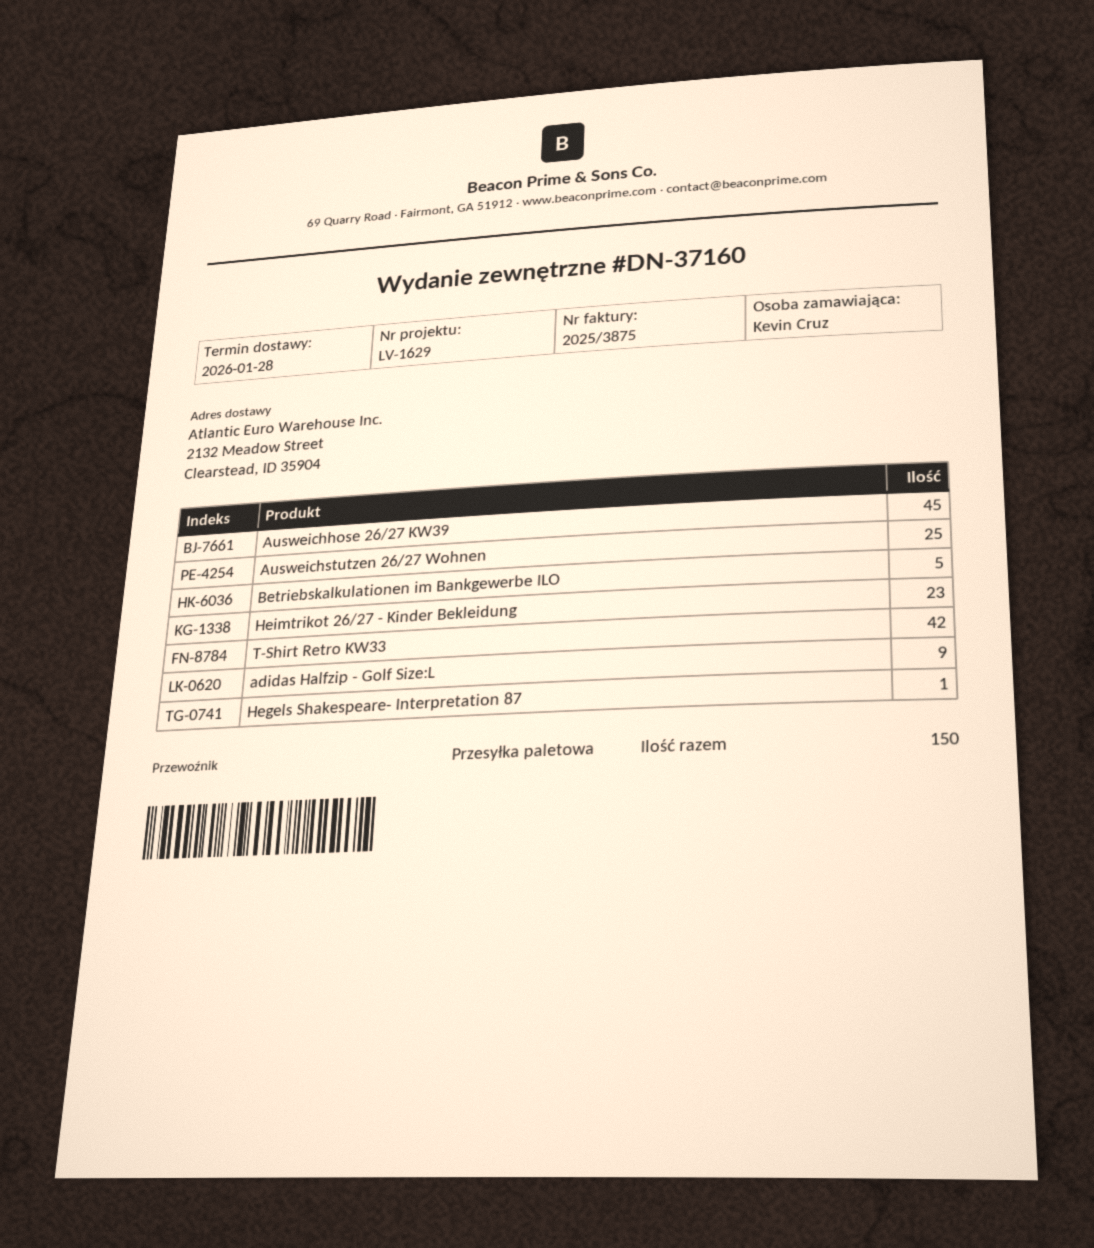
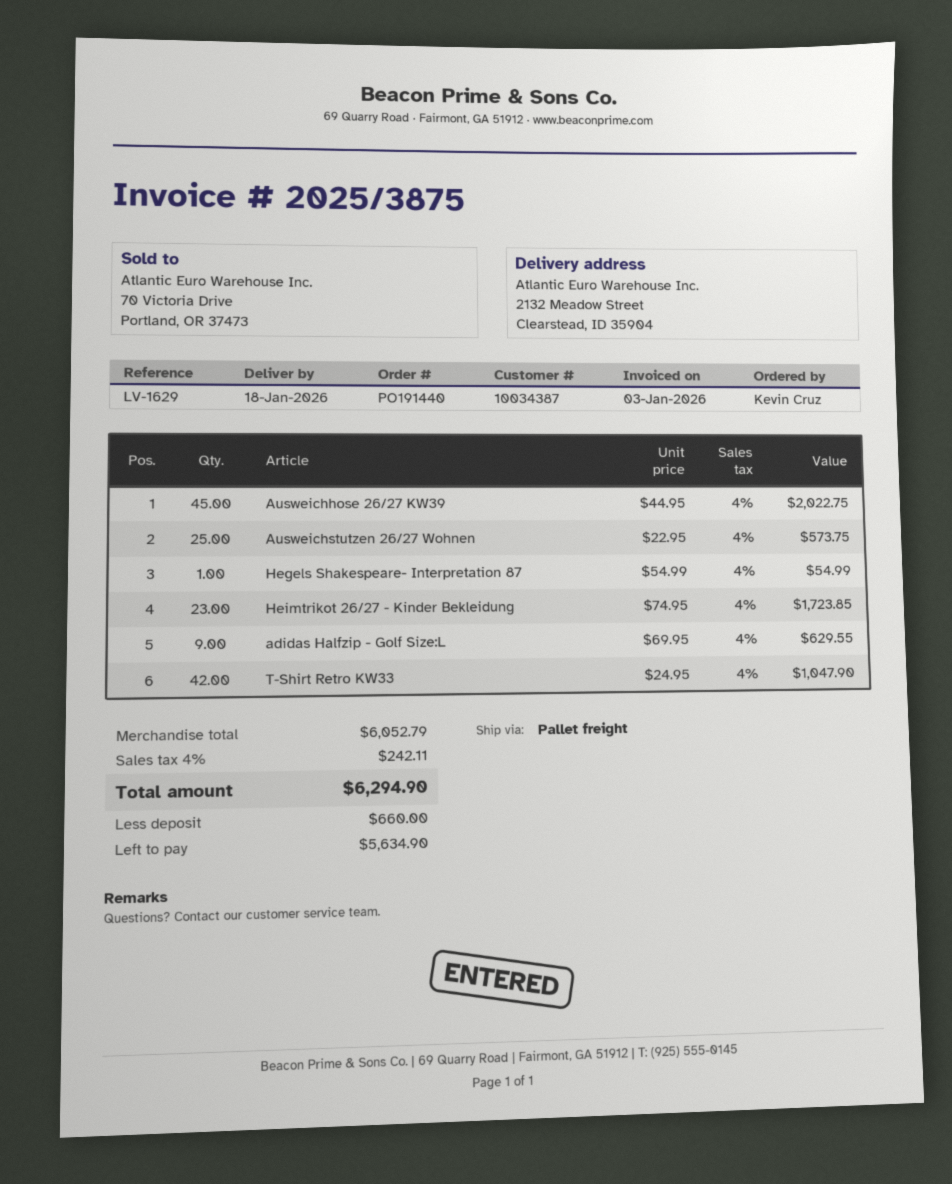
delivery date: 2026-01-28 -> 2026-01-18
Betriebskalkulationen im Bankgewerbe ILO: 5 -> none

